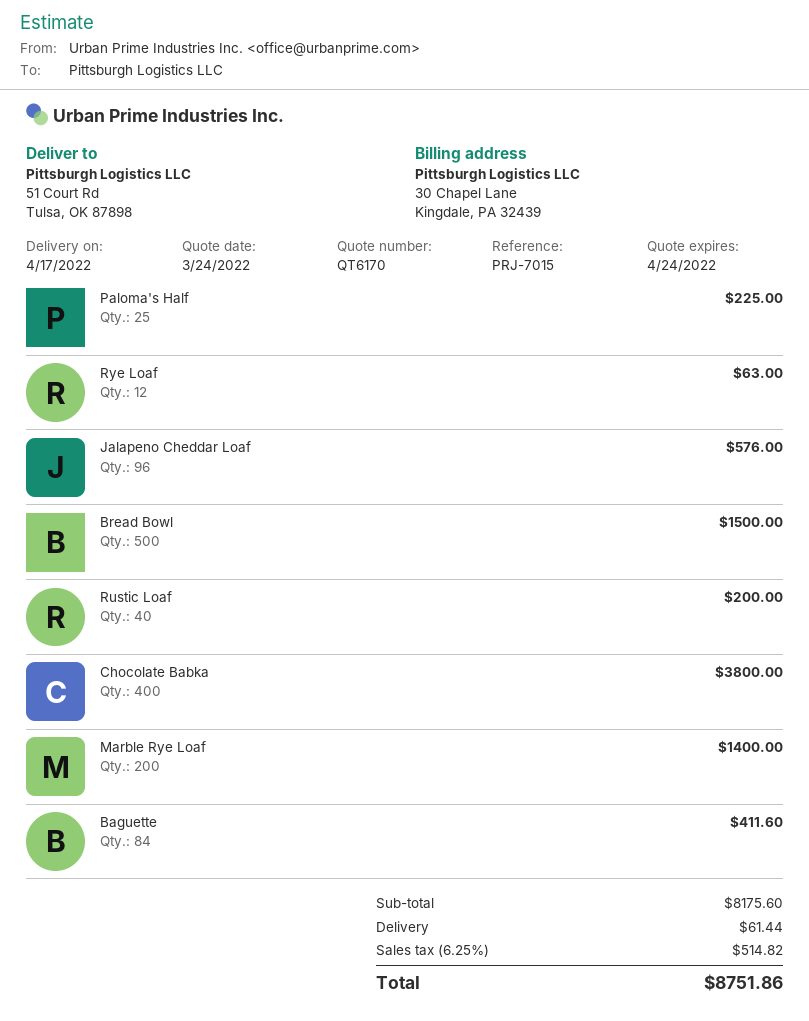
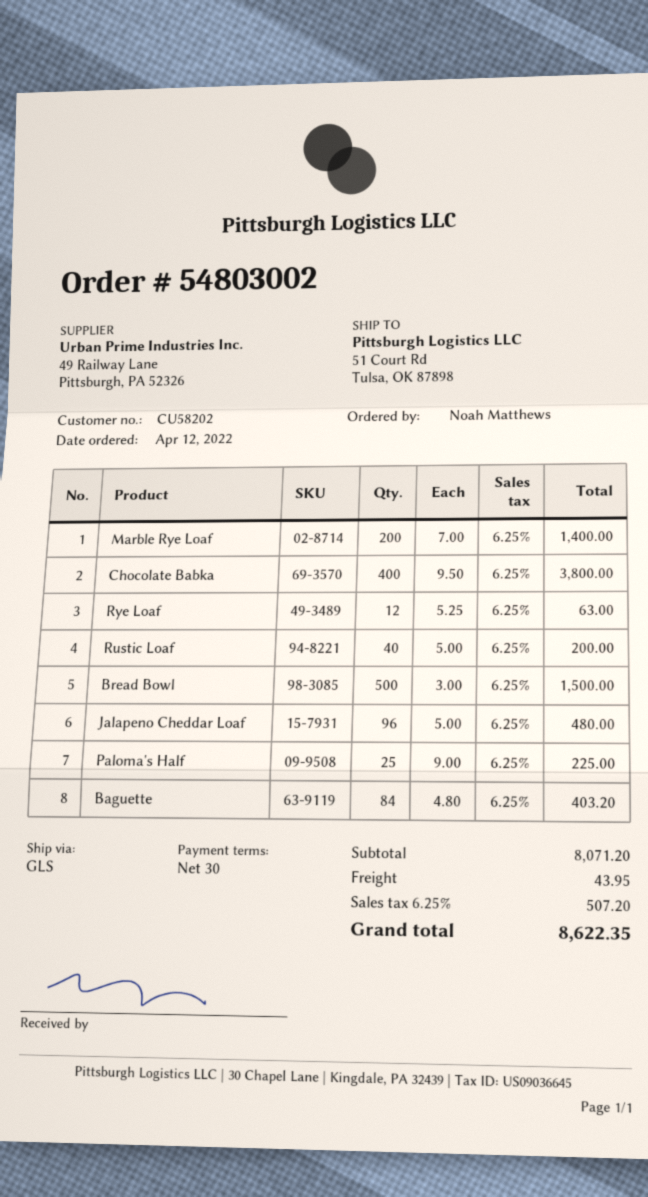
Jalapeno Cheddar Loaf: 96 for 576.00 -> 96 for 480.00
Baguette: 84 for 411.60 -> 84 for 403.20
subtotal: 8175.60 -> 8071.20
shipping: 61.44 -> 43.95
tax: 6.25% = 514.82 -> 6.25% = 507.20
total: 8751.86 -> 8622.35

